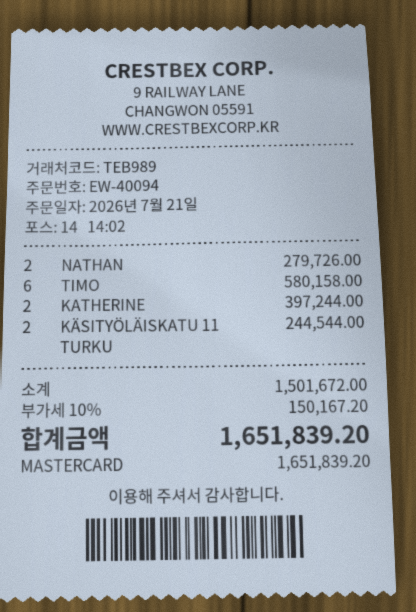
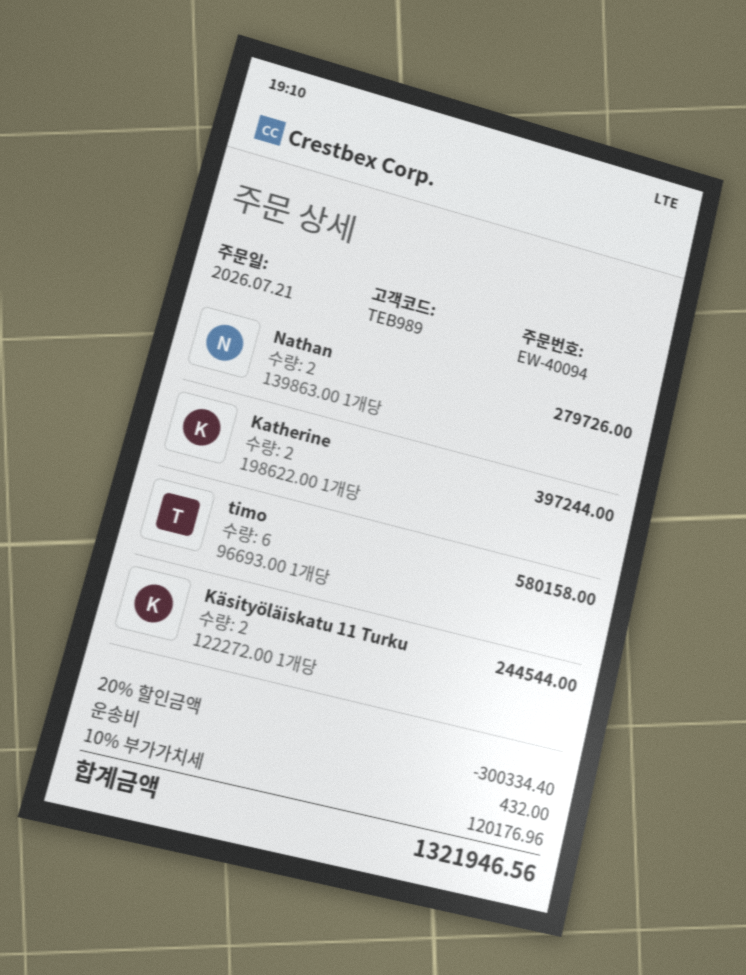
discount: none -> 20% = 300334.40
shipping: none -> 432.00
tax: 10% = 150167.20 -> 10% = 120176.96
total: 1651839.20 -> 1321946.56

